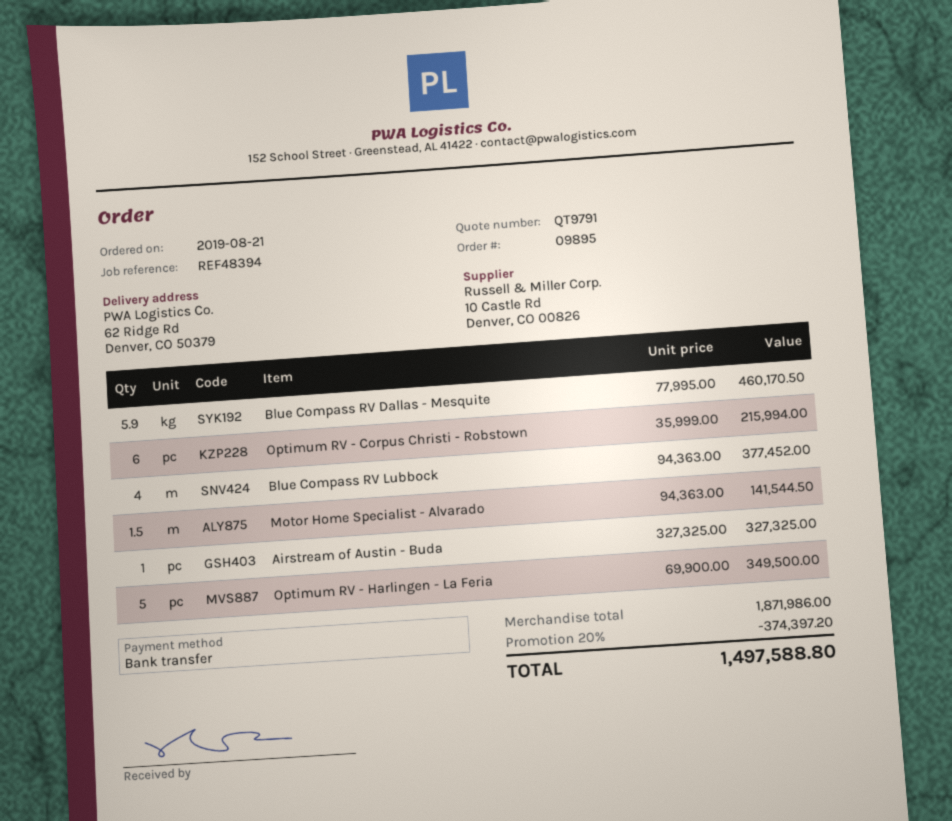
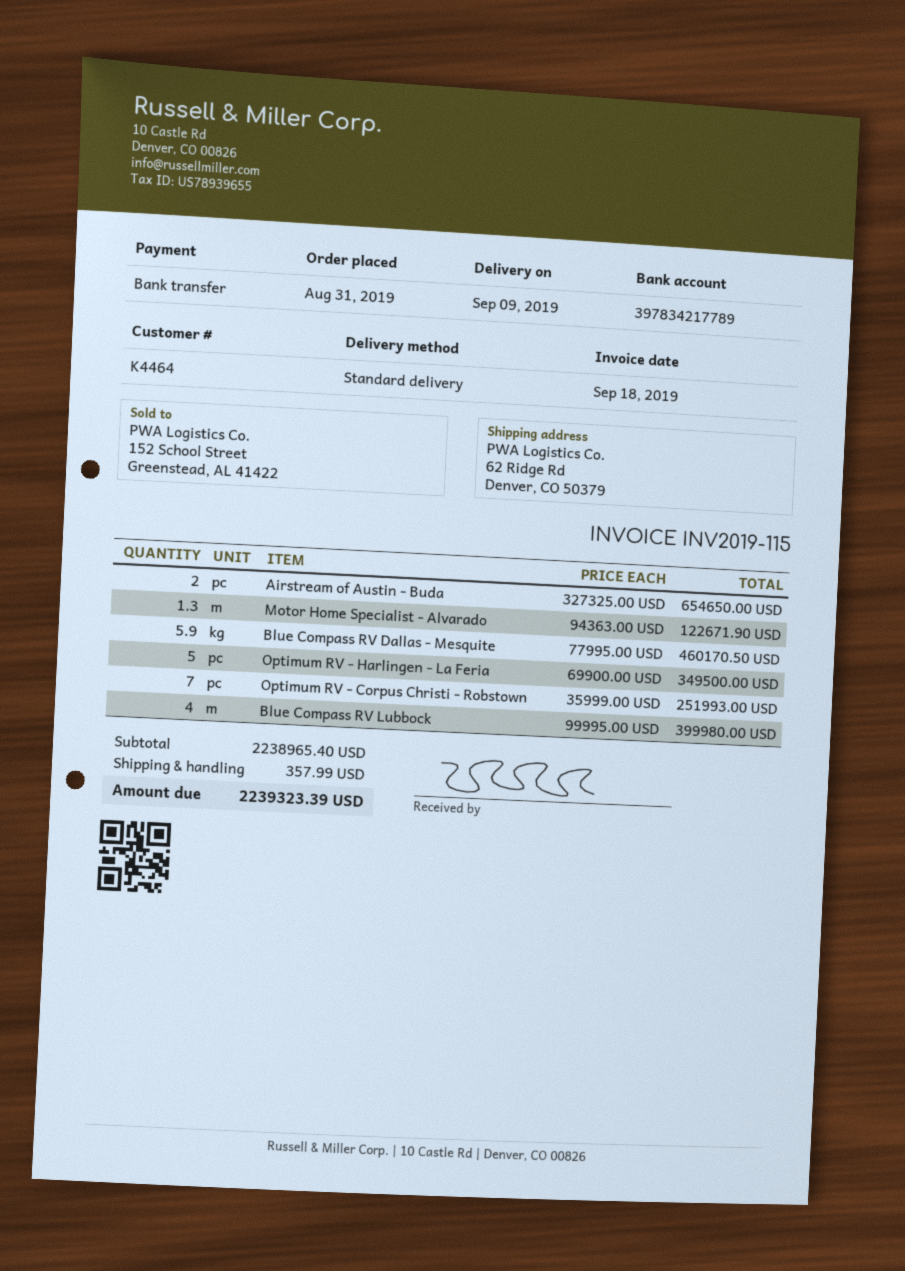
order date: 2019-08-21 -> 2019-08-31
Optimum RV - Corpus Christi - Robstown: 6 x 35999.00 = 215994.00 -> 7 x 35999.00 = 251993.00
Blue Compass RV Lubbock: 4 x 94363.00 = 377452.00 -> 4 x 99995.00 = 399980.00
Motor Home Specialist - Alvarado: 1.5 x 94363.00 = 141544.50 -> 1.3 x 94363.00 = 122671.90
Airstream of Austin - Buda: 1 x 327325.00 = 327325.00 -> 2 x 327325.00 = 654650.00
subtotal: 1871986.00 -> 2238965.40
discount: 20% = 374397.20 -> none
shipping: none -> 357.99
total: 1497588.80 -> 2239323.39

